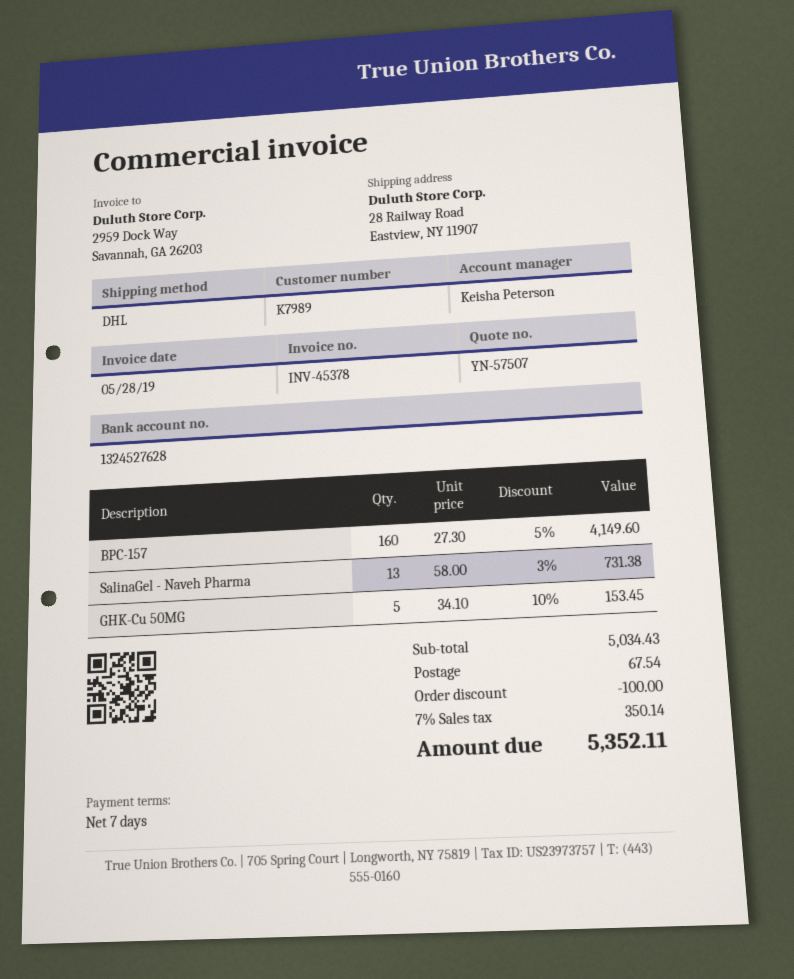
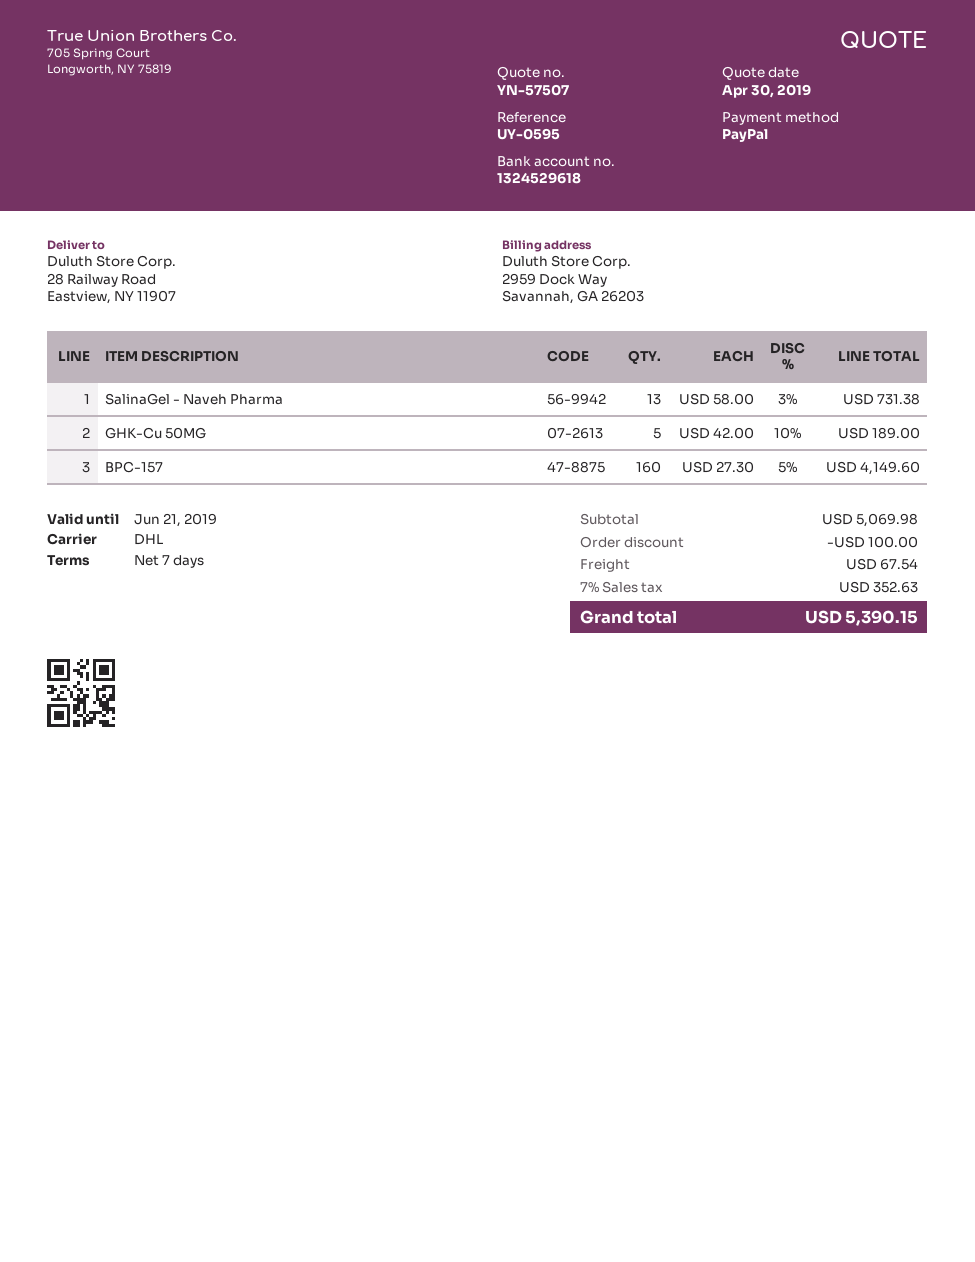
bank account: 1324527628 -> 1324529618
GHK-Cu 50MG: 5 x 34.10 - 10% = 153.45 -> 5 x 42.00 - 10% = 189.00
subtotal: 5034.43 -> 5069.98
tax: 7% = 350.14 -> 7% = 352.63
total: 5352.11 -> 5390.15

